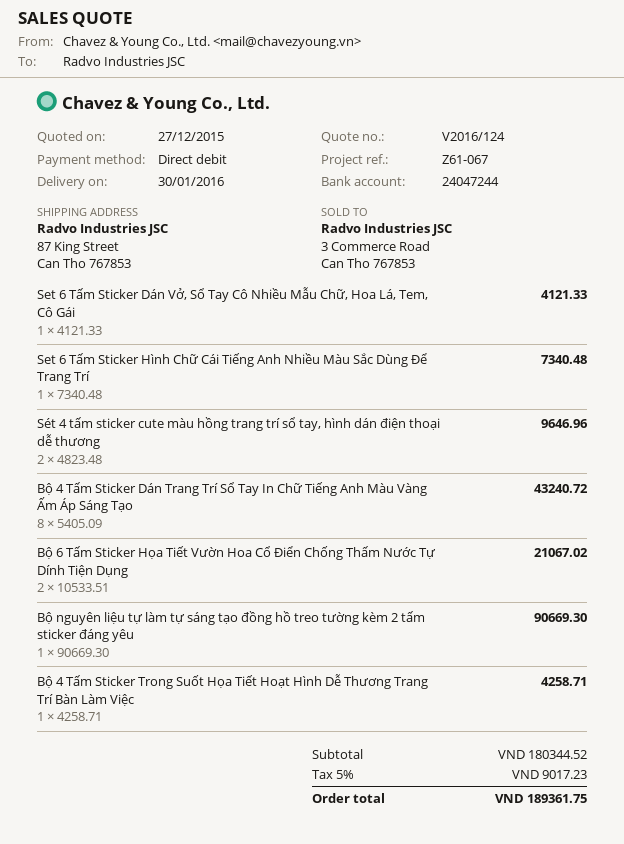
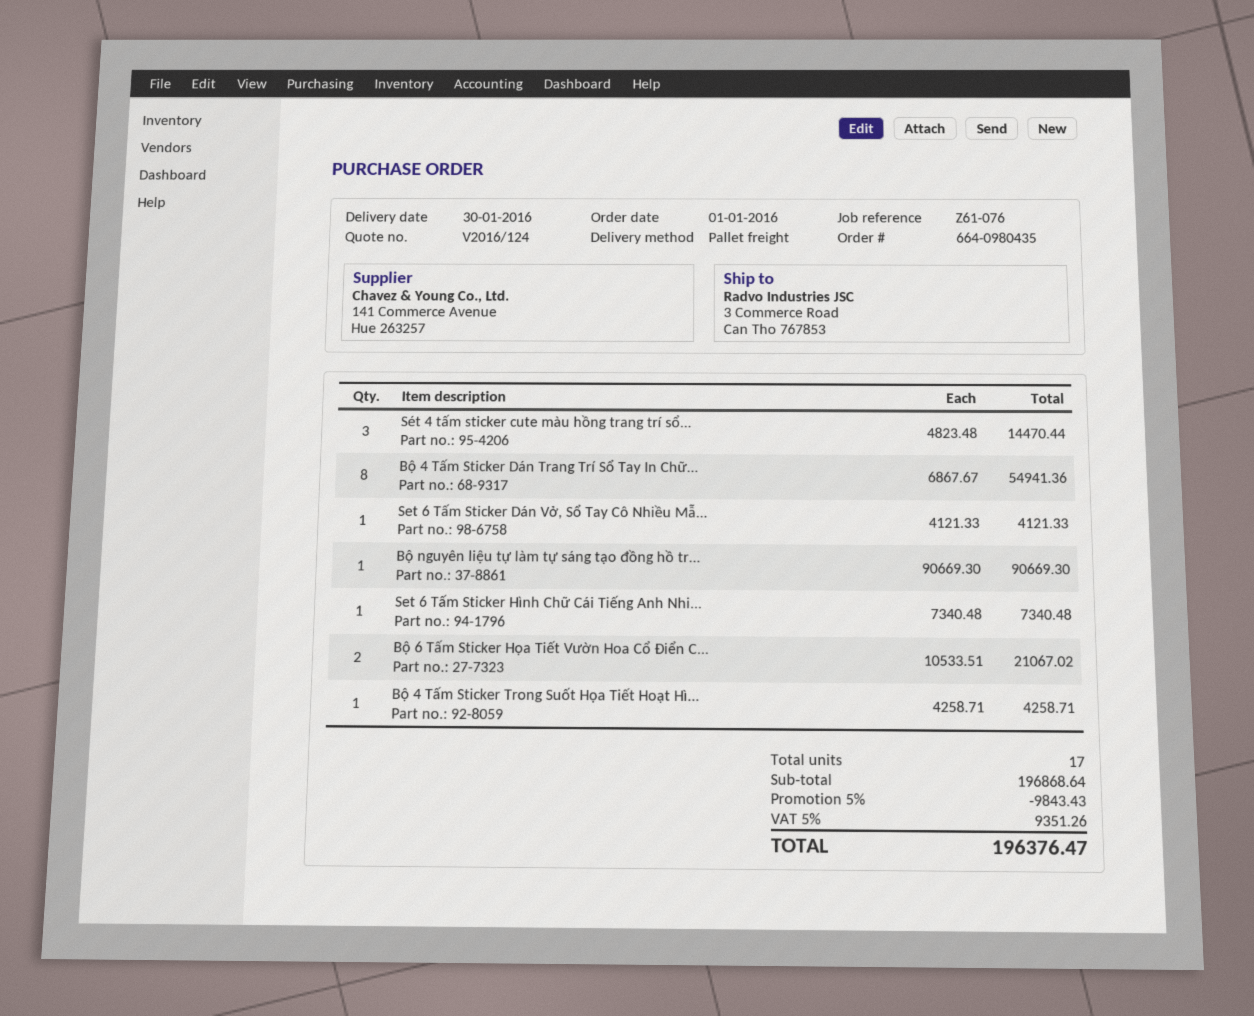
reference: Z61-067 -> Z61-076
ship to: 87 King Street, Can Tho 767853 -> 3 Commerce Road, Can Tho 767853
Sét 4 tấm sticker cute màu hồng trang trí sổ tay, hình dán điện thoại dễ thương: 2 x 4823.48 = 9646.96 -> 3 x 4823.48 = 14470.44
Bộ 4 Tấm Sticker Dán Trang Trí Sổ Tay In Chữ Tiếng Anh Màu Vàng Ấm Áp Sáng Tạo: 8 x 5405.09 = 43240.72 -> 8 x 6867.67 = 54941.36
subtotal: 180344.52 -> 196868.64
discount: none -> 5% = 9843.43
tax: 5% = 9017.23 -> 5% = 9351.26
total: 189361.75 -> 196376.47

